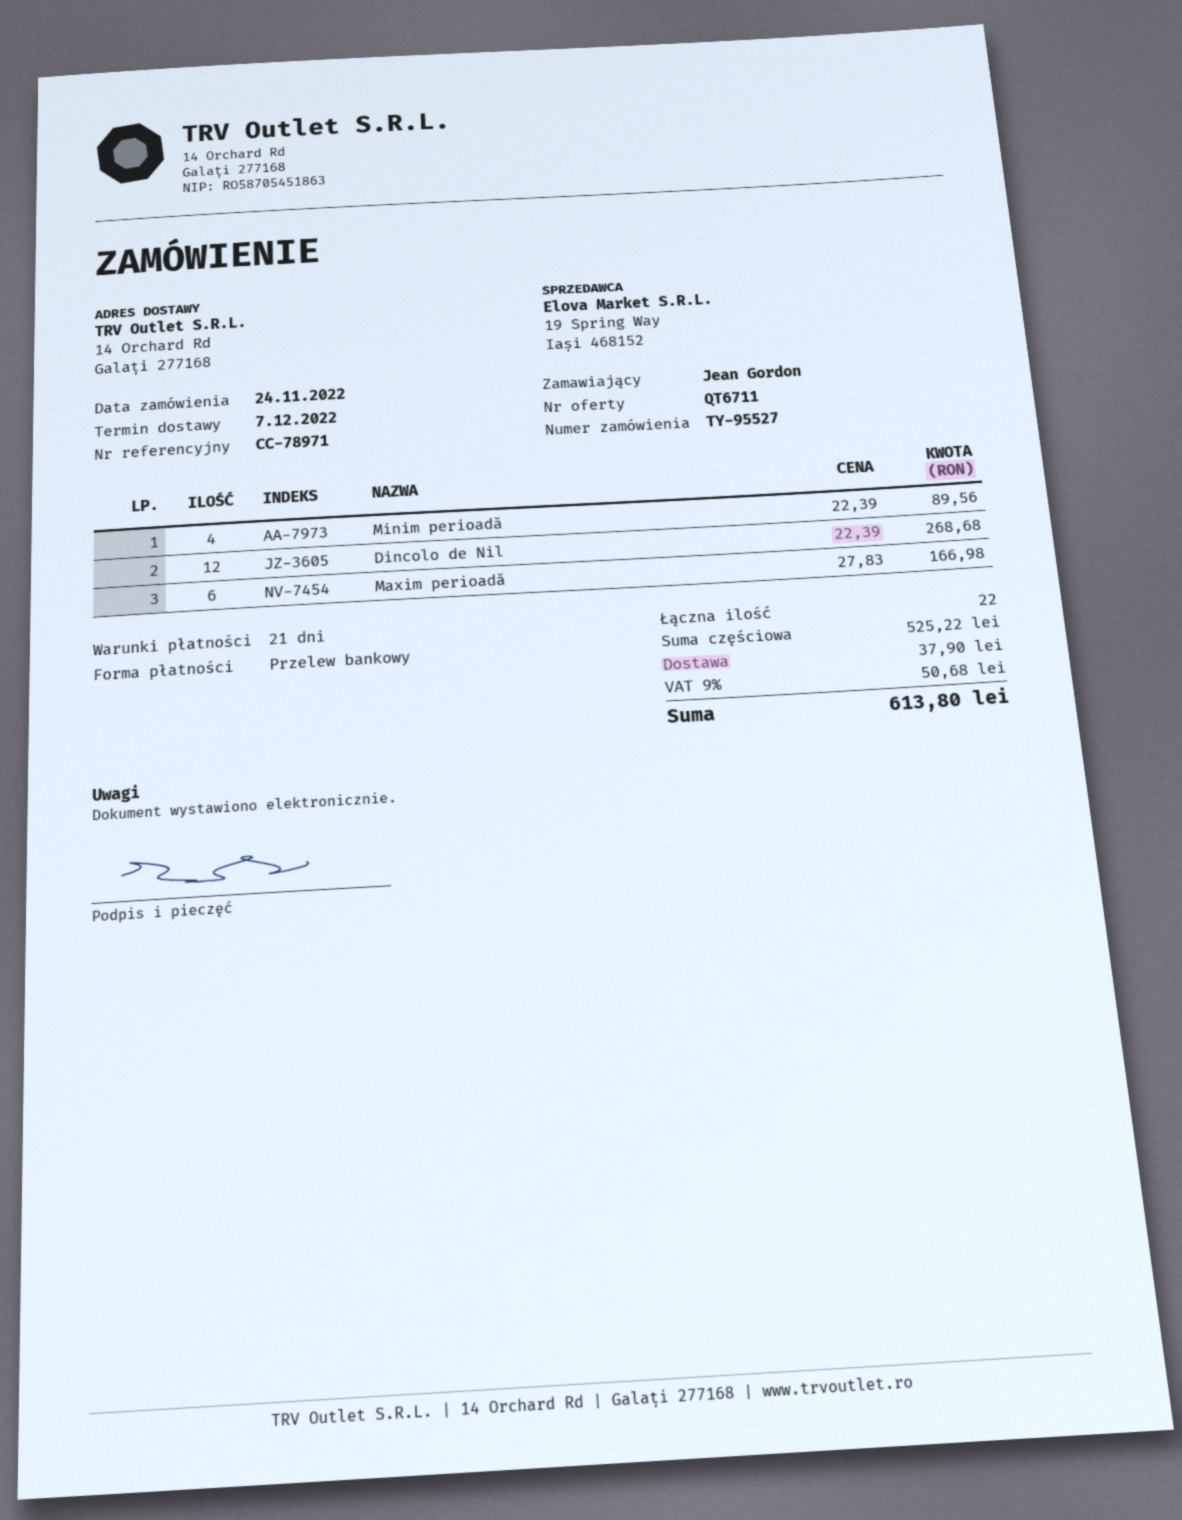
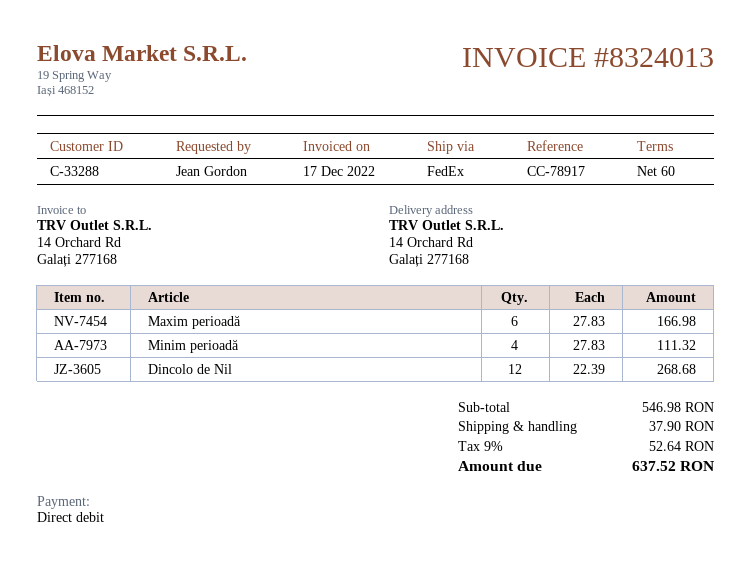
payment terms: 21 days -> 60 days
reference: CC-78971 -> CC-78917
payment method: bank transfer -> direct debit
Minim perioadă: 4 x 22.39 = 89.56 -> 4 x 27.83 = 111.32
subtotal: 525.22 -> 546.98
tax: 9% = 50.68 -> 9% = 52.64
total: 613.80 -> 637.52

